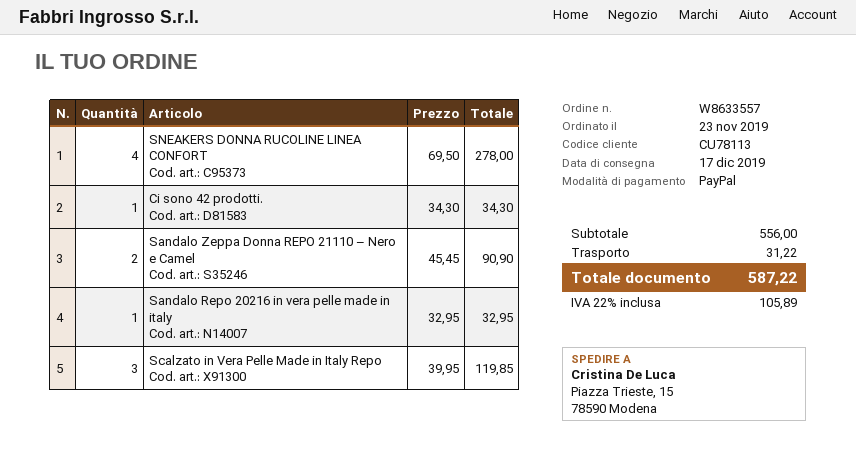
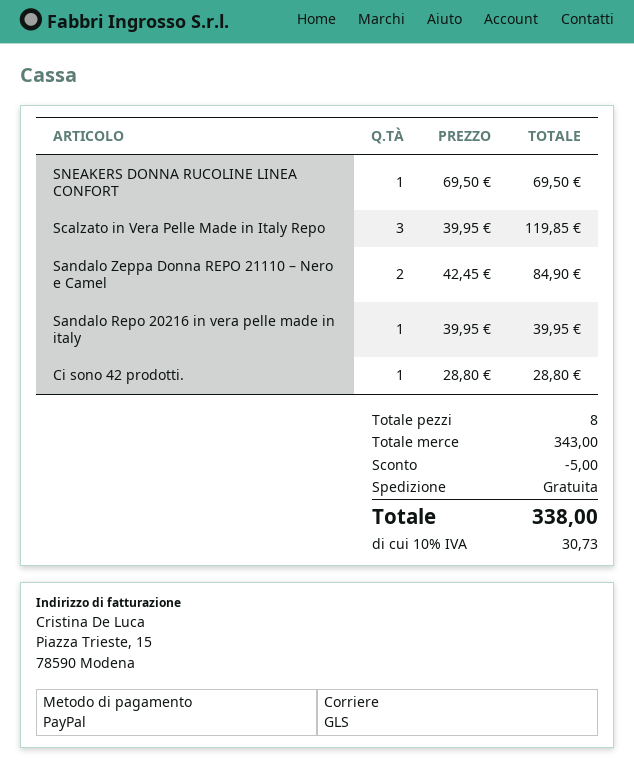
SNEAKERS DONNA RUCOLINE LINEA CONFORT: 4 x 69.50 = 278.00 -> 1 x 69.50 = 69.50
Ci sono 42 prodotti.: 1 x 34.30 = 34.30 -> 1 x 28.80 = 28.80
Sandalo Zeppa Donna REPO 21110 – Nero e Camel: 2 x 45.45 = 90.90 -> 2 x 42.45 = 84.90
Sandalo Repo 20216 in vera pelle made in italy: 1 x 32.95 = 32.95 -> 1 x 39.95 = 39.95
subtotal: 556.00 -> 343.00
discount: none -> 5.00
shipping: 31.22 -> 0.00
tax: 22% = 105.89 -> 10% = 30.73
total: 587.22 -> 338.00

